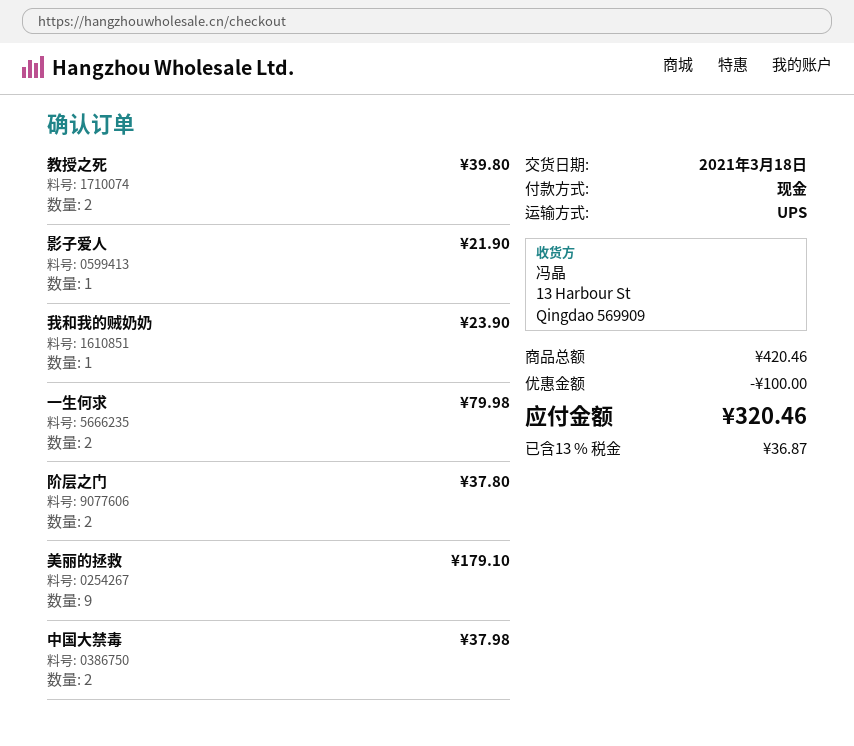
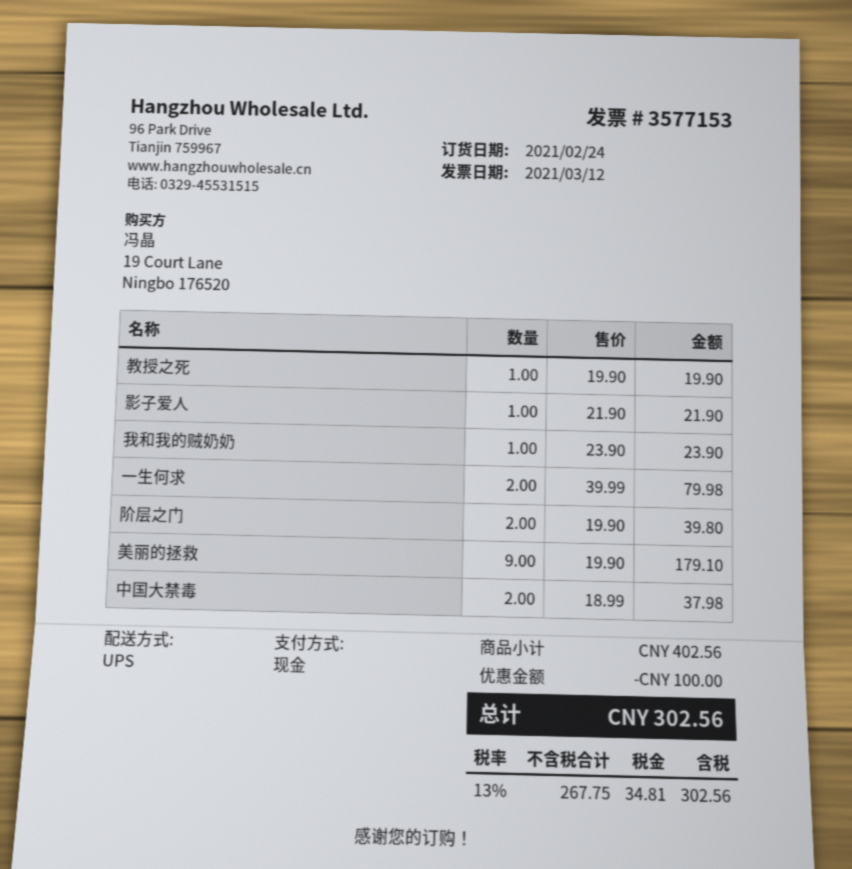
教授之死: 2 for 39.80 -> 1 for 19.90
阶层之门: 2 for 37.80 -> 2 for 39.80
subtotal: 420.46 -> 402.56
tax: 13% = 36.87 -> 13% = 34.81
total: 320.46 -> 302.56

